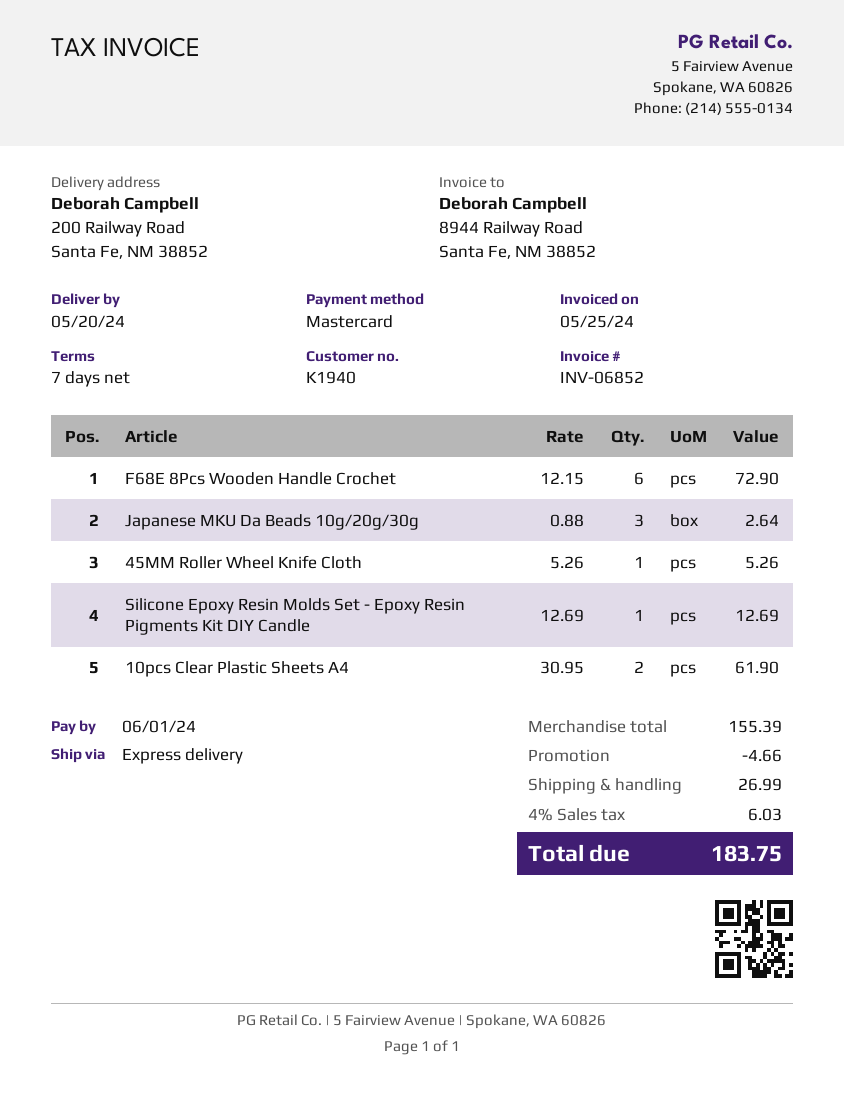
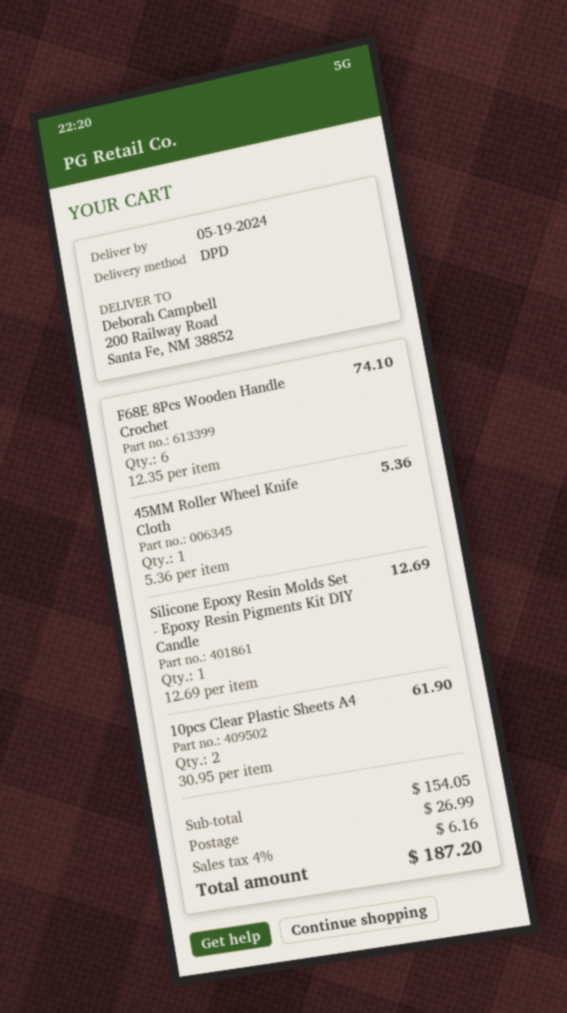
delivery date: 2024-05-20 -> 2024-05-19
shipping method: express -> DPD
F68E 8Pcs Wooden Handle Crochet: 6 x 12.15 = 72.90 -> 6 x 12.35 = 74.10
Japanese MKU Da Beads 10g/20g/30g: 3 x 0.88 = 2.64 -> none
45MM Roller Wheel Knife Cloth: 1 x 5.26 = 5.26 -> 1 x 5.36 = 5.36
subtotal: 155.39 -> 154.05
discount: 4.66 -> none
tax: 4% = 6.03 -> 4% = 6.16
total: 183.75 -> 187.20

